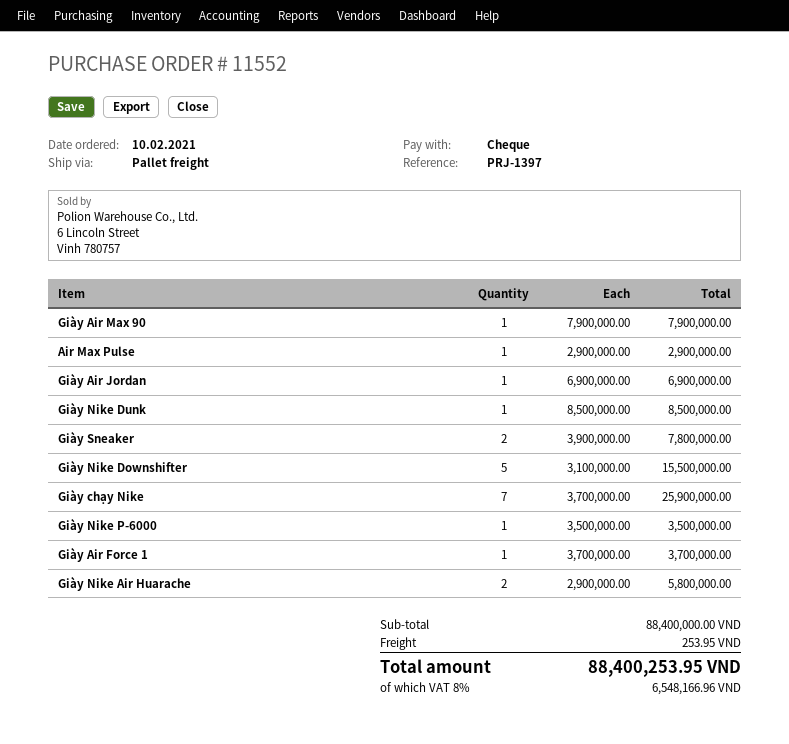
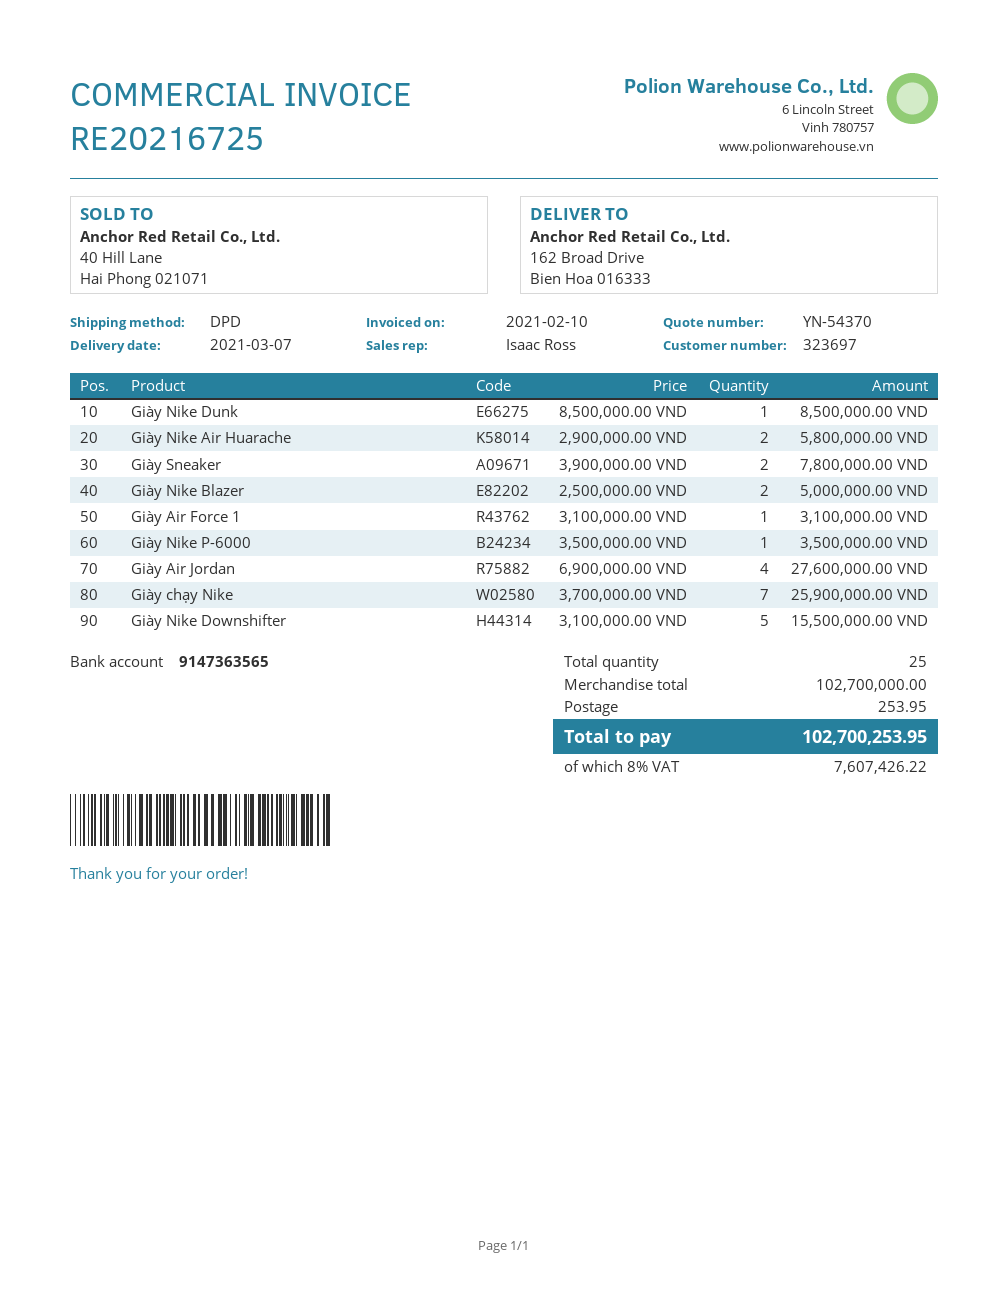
shipping method: pallet freight -> DPD
Giày Air Max 90: 1 x 7900000.00 = 7900000.00 -> none
Air Max Pulse: 1 x 2900000.00 = 2900000.00 -> none
Giày Air Jordan: 1 x 6900000.00 = 6900000.00 -> 4 x 6900000.00 = 27600000.00
Giày Air Force 1: 1 x 3700000.00 = 3700000.00 -> 1 x 3100000.00 = 3100000.00
Giày Nike Blazer: none -> 2 x 2500000.00 = 5000000.00
subtotal: 88400000.00 -> 102700000.00
tax: 8% = 6548166.96 -> 8% = 7607426.22
total: 88400253.95 -> 102700253.95

